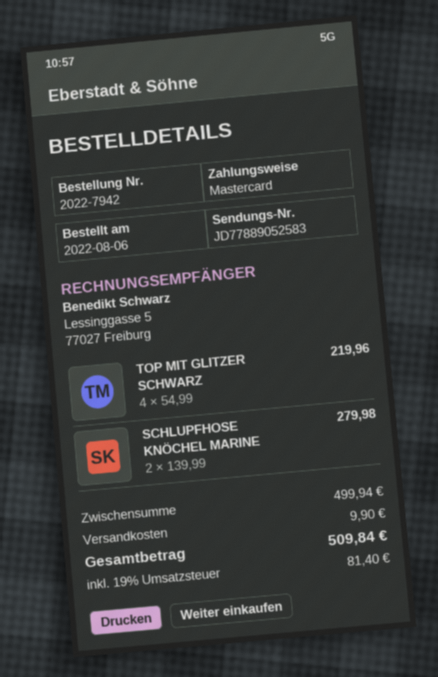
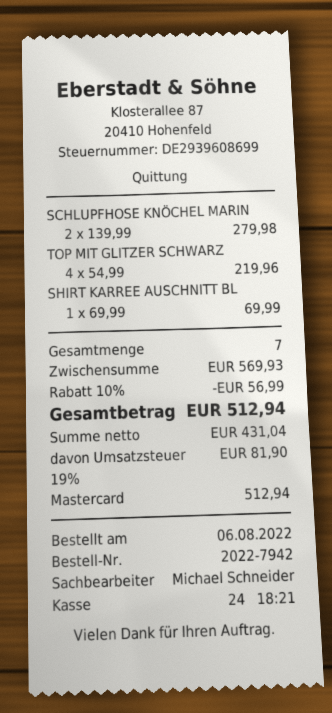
SHIRT KARREE AUSCHNITT BL: none -> 1 x 69.99 = 69.99
subtotal: 499.94 -> 569.93
discount: none -> 10% = 56.99
shipping: 9.90 -> none
tax: 19% = 81.40 -> 19% = 81.90
total: 509.84 -> 512.94

